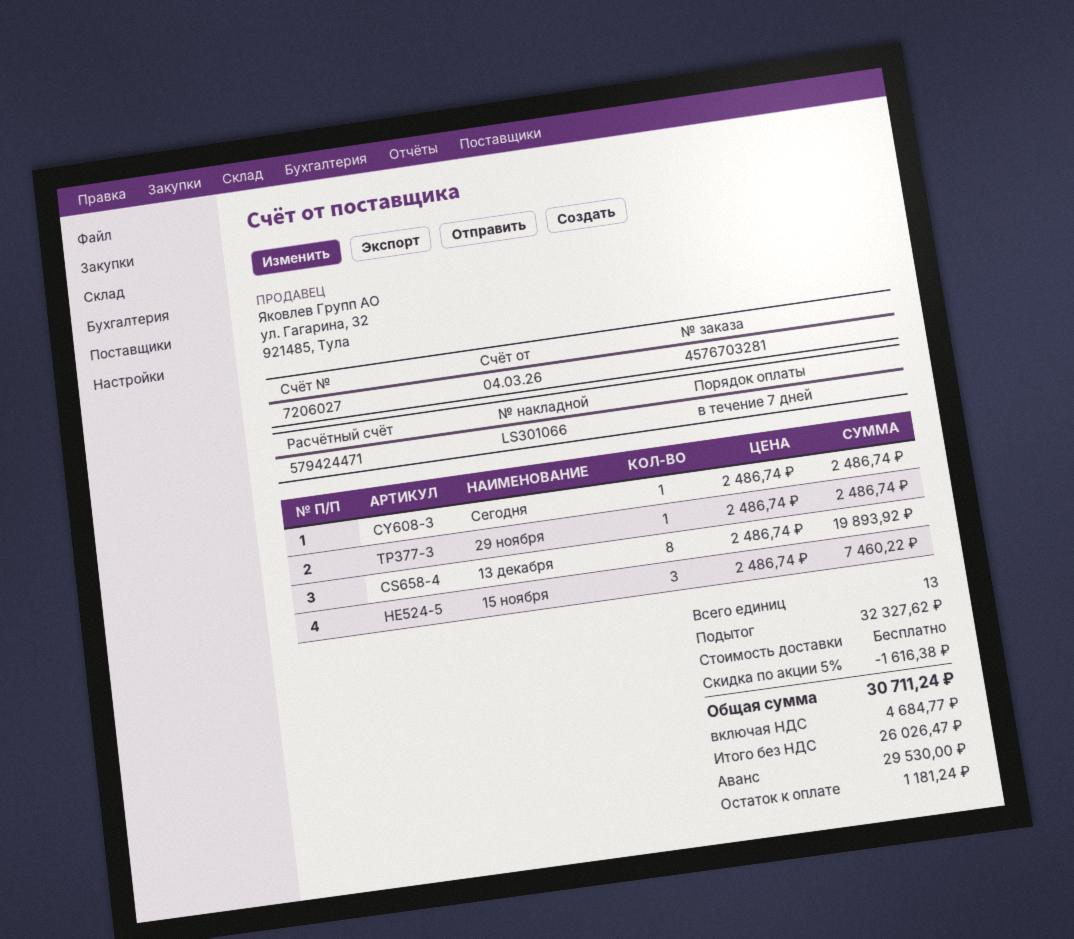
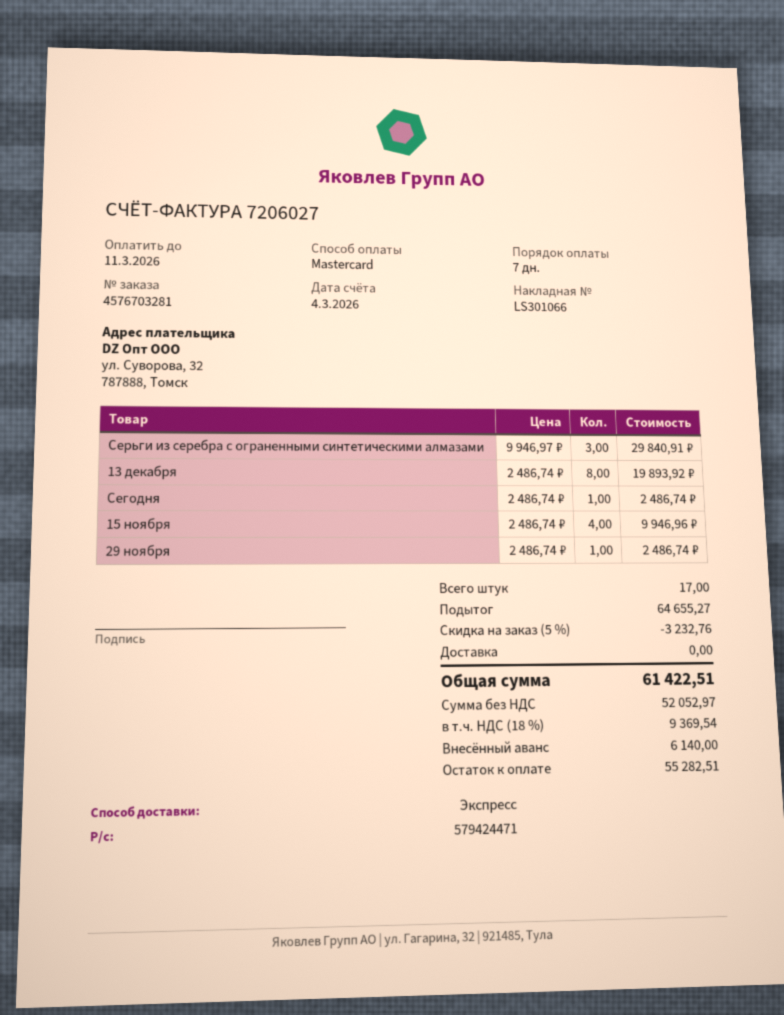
15 ноября: 3 x 2486.74 = 7460.22 -> 4 x 2486.74 = 9946.96
Серьги из серебра с ограненными синтетическими алмазами: none -> 3 x 9946.97 = 29840.91
total quantity: 13 -> 17
subtotal: 32327.62 -> 64655.27
discount: 5% = 1616.38 -> 5% = 3232.76
net: 26026.47 -> 52052.97
tax: 4684.77 -> 9369.54
total: 30711.24 -> 61422.51
deposit: 29530.00 -> 6140.00
balance: 1181.24 -> 55282.51

